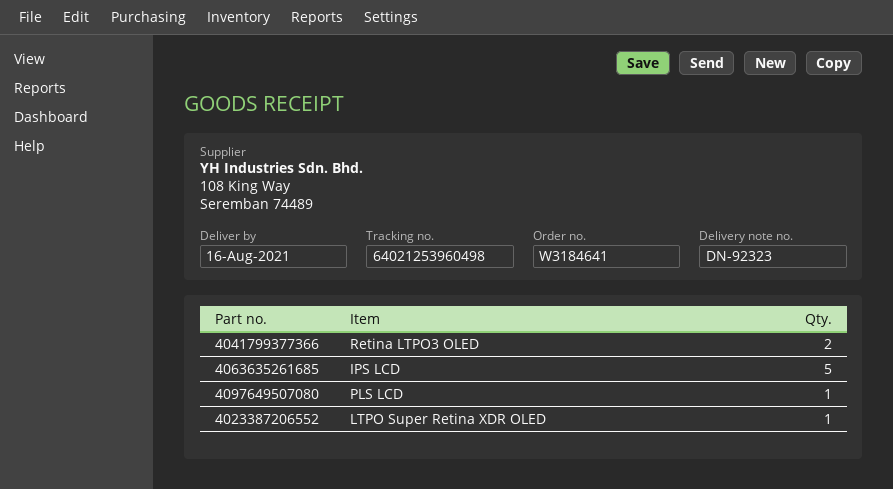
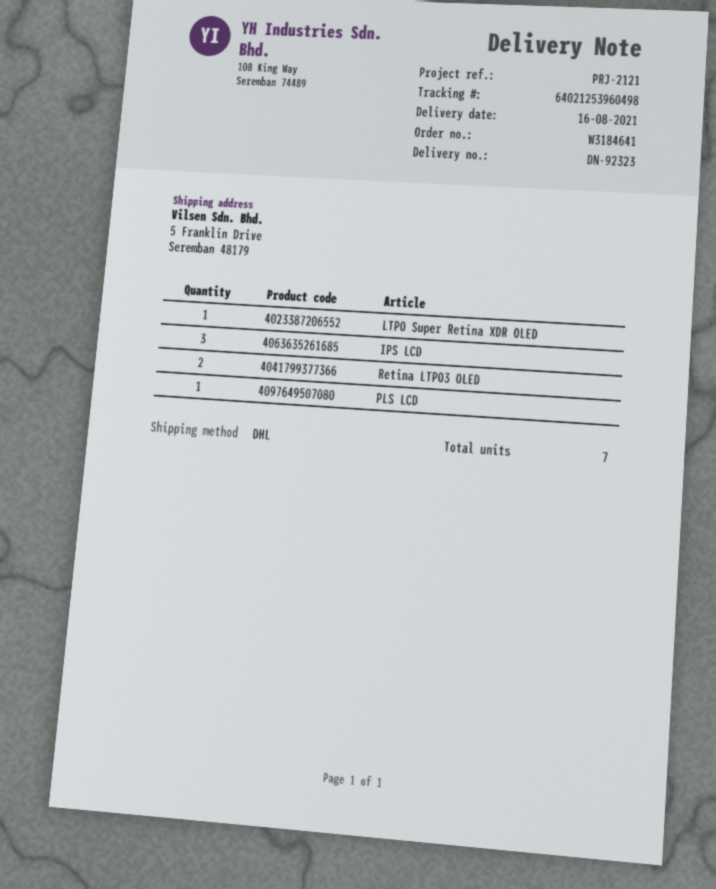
IPS LCD: 5 -> 3

